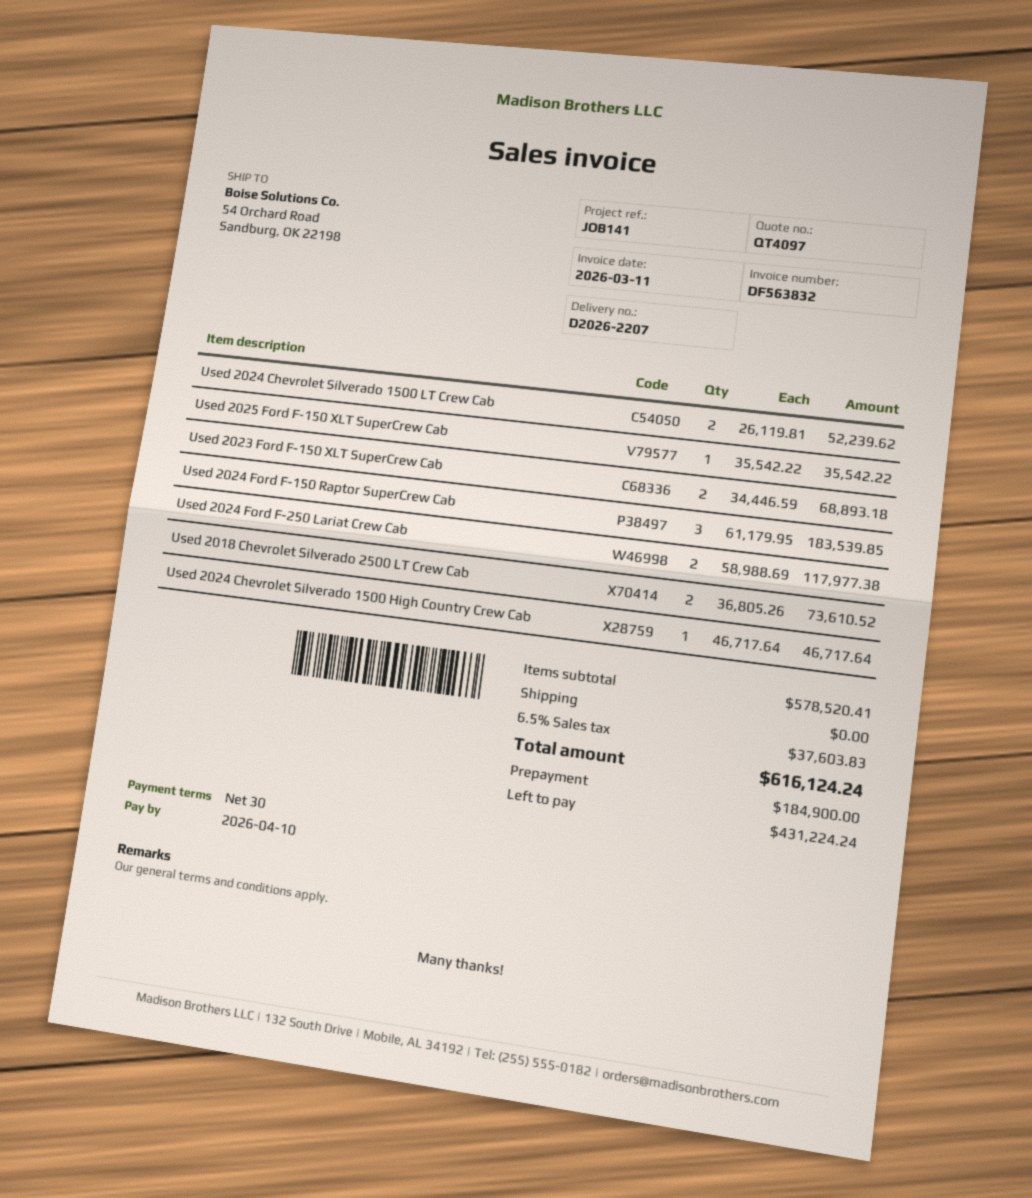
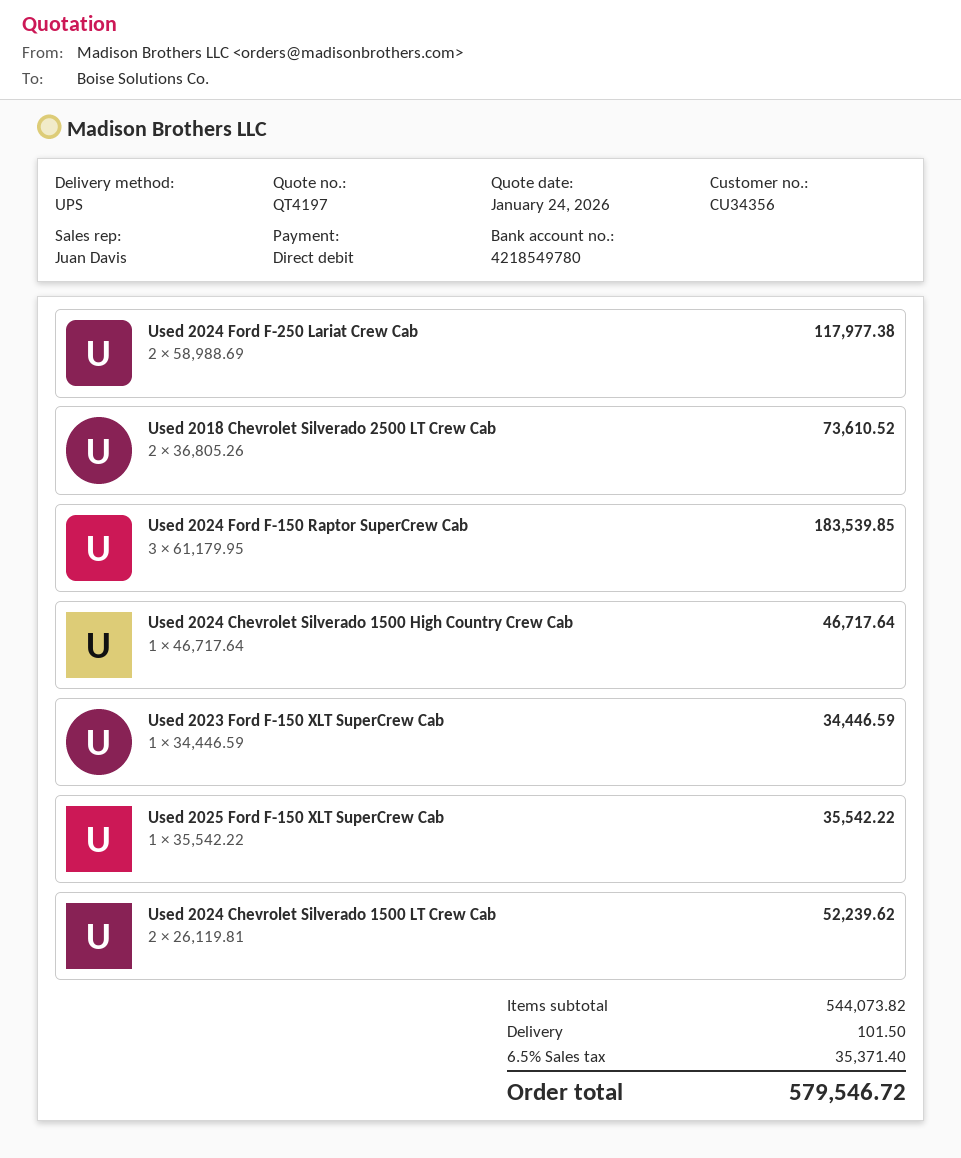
quote number: QT4097 -> QT4197
Used 2023 Ford F-150 XLT SuperCrew Cab: 2 x 34446.59 = 68893.18 -> 1 x 34446.59 = 34446.59
subtotal: 578520.41 -> 544073.82
shipping: 0.00 -> 101.50
tax: 6.5% = 37603.83 -> 6.5% = 35371.40
total: 616124.24 -> 579546.72

